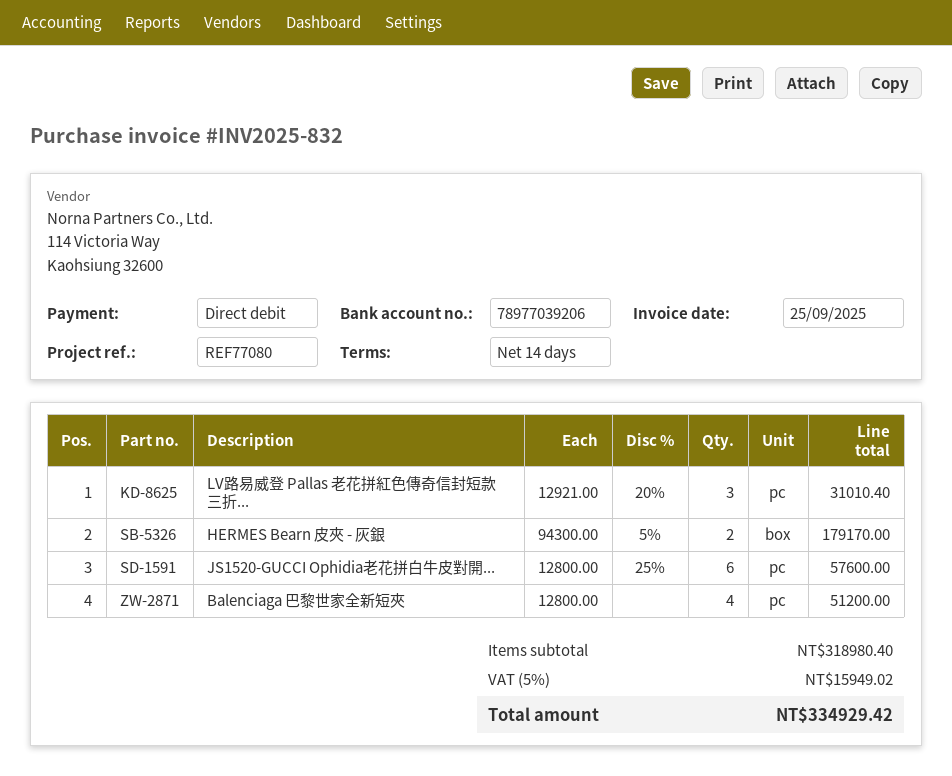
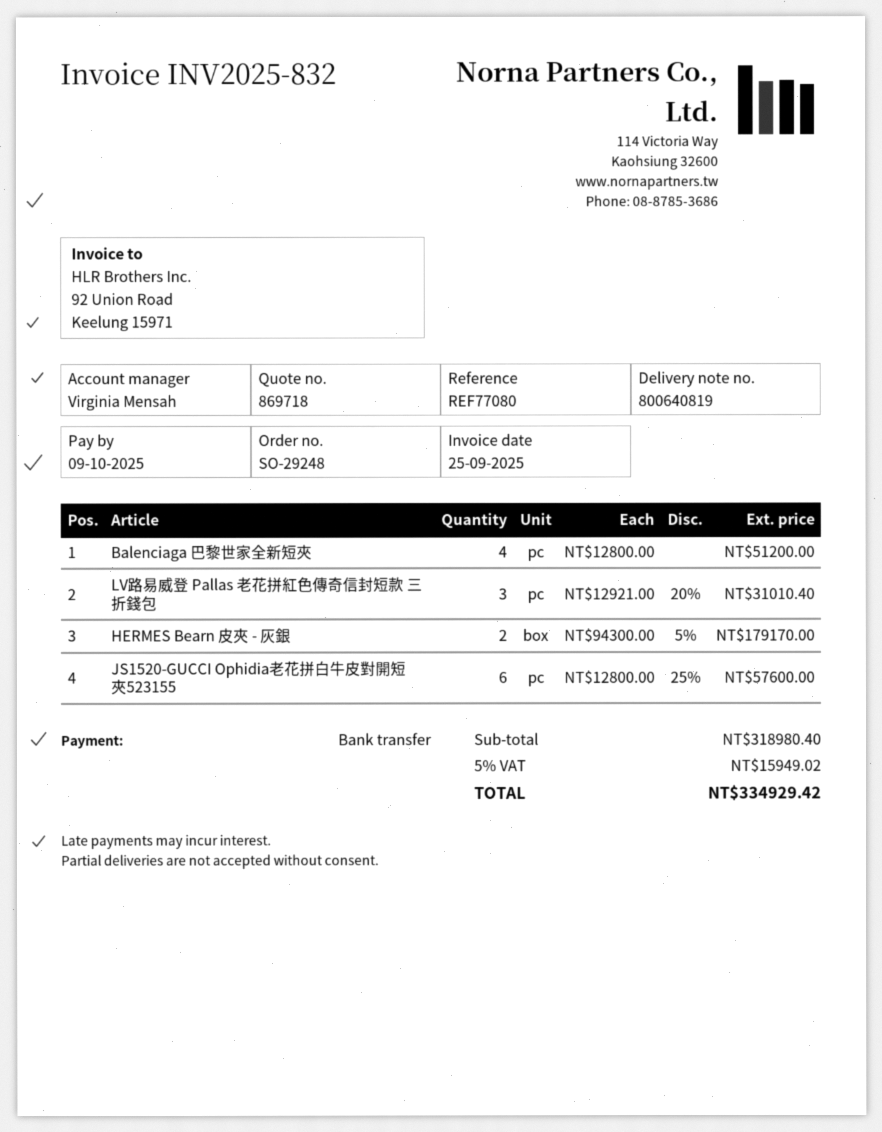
payment method: direct debit -> bank transfer

